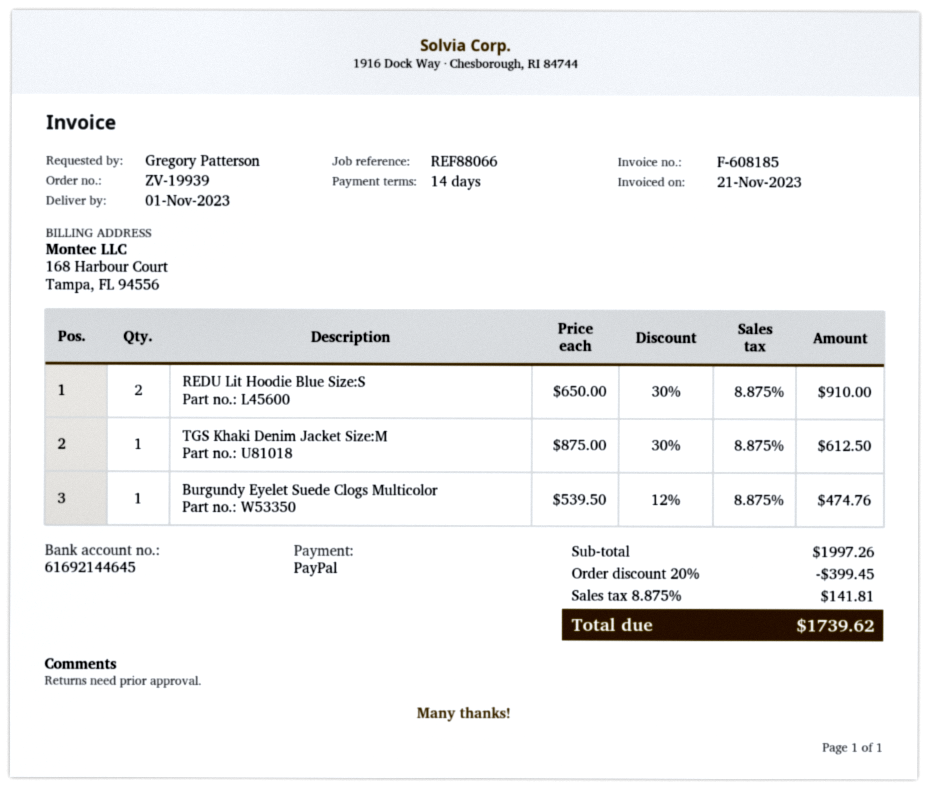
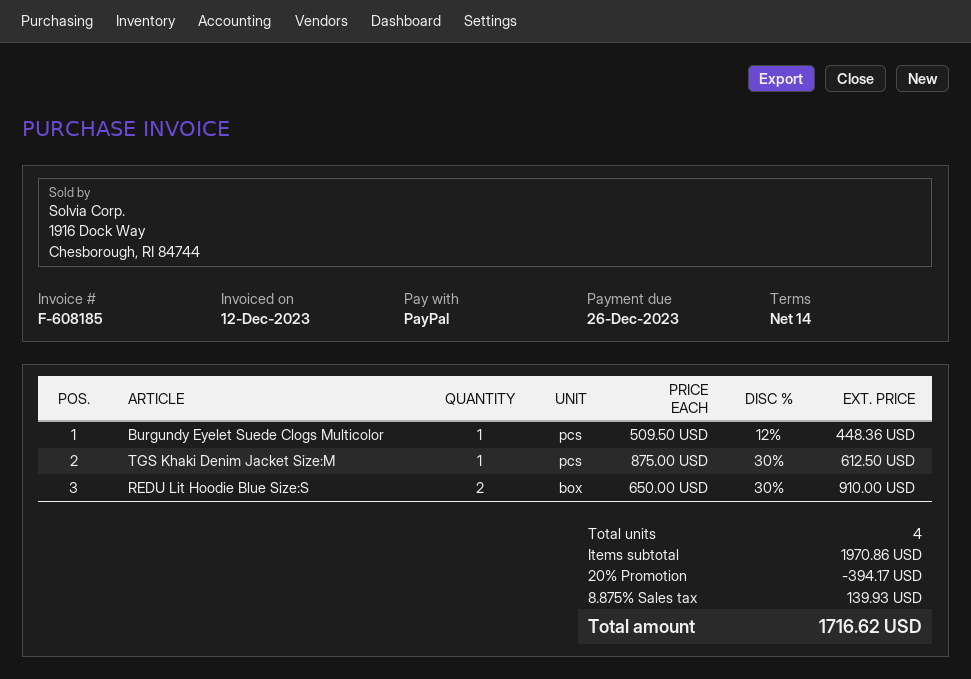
invoice date: 2023-11-21 -> 2023-12-12
Burgundy Eyelet Suede Clogs Multicolor: 1 x 539.50 - 12% = 474.76 -> 1 x 509.50 - 12% = 448.36
subtotal: 1997.26 -> 1970.86
discount: 20% = 399.45 -> 20% = 394.17
tax: 8.875% = 141.81 -> 8.875% = 139.93
total: 1739.62 -> 1716.62

